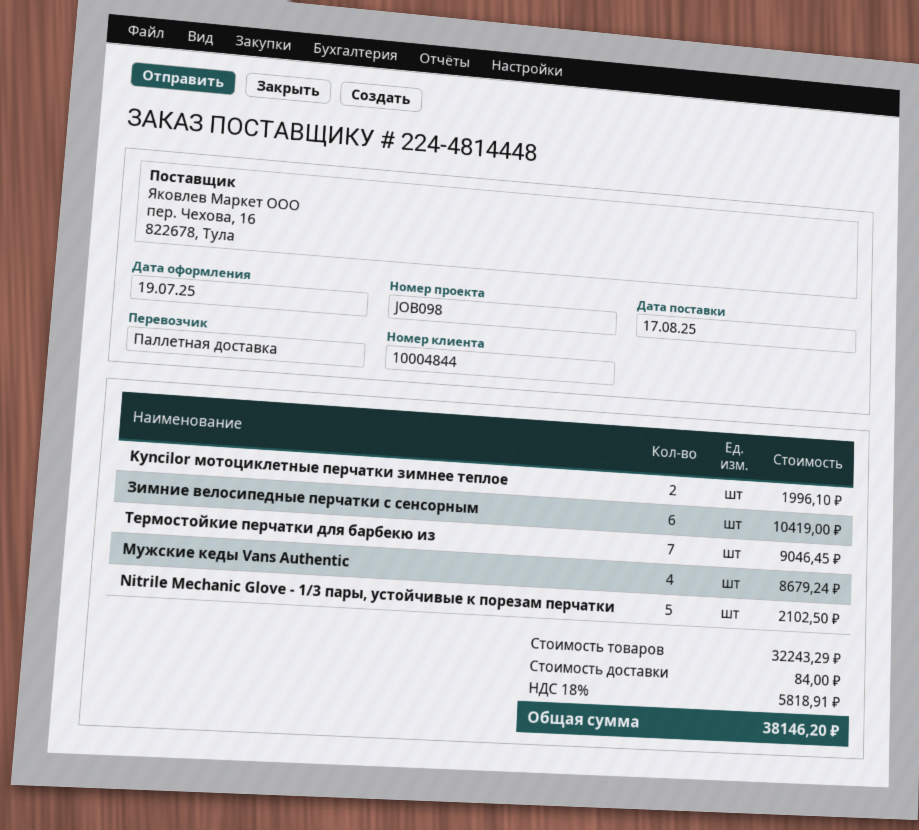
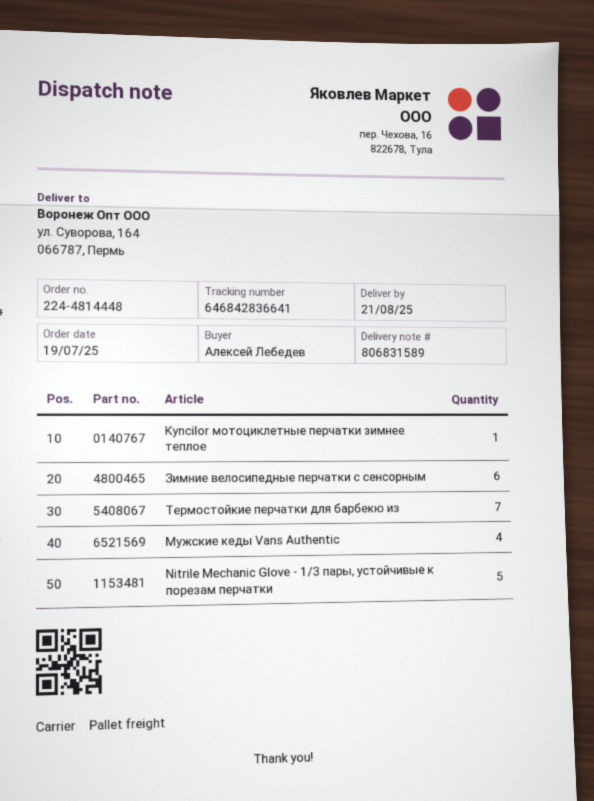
delivery date: 2025-08-17 -> 2025-08-21
Kyncilor мотоциклетные перчатки зимнее теплое: 2 -> 1

